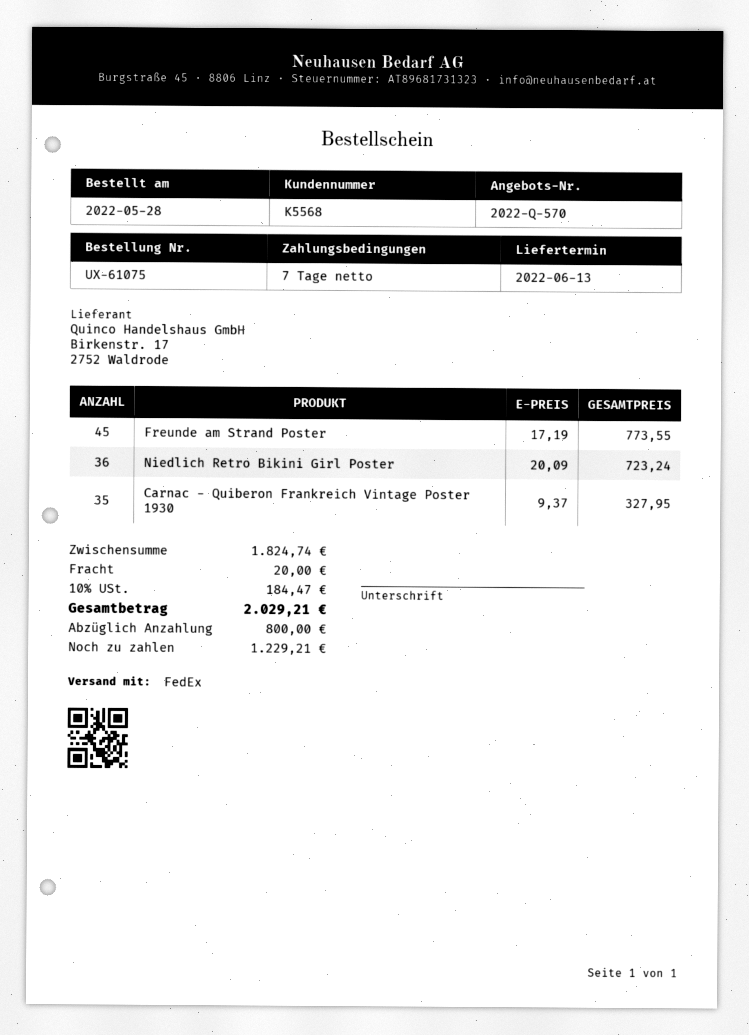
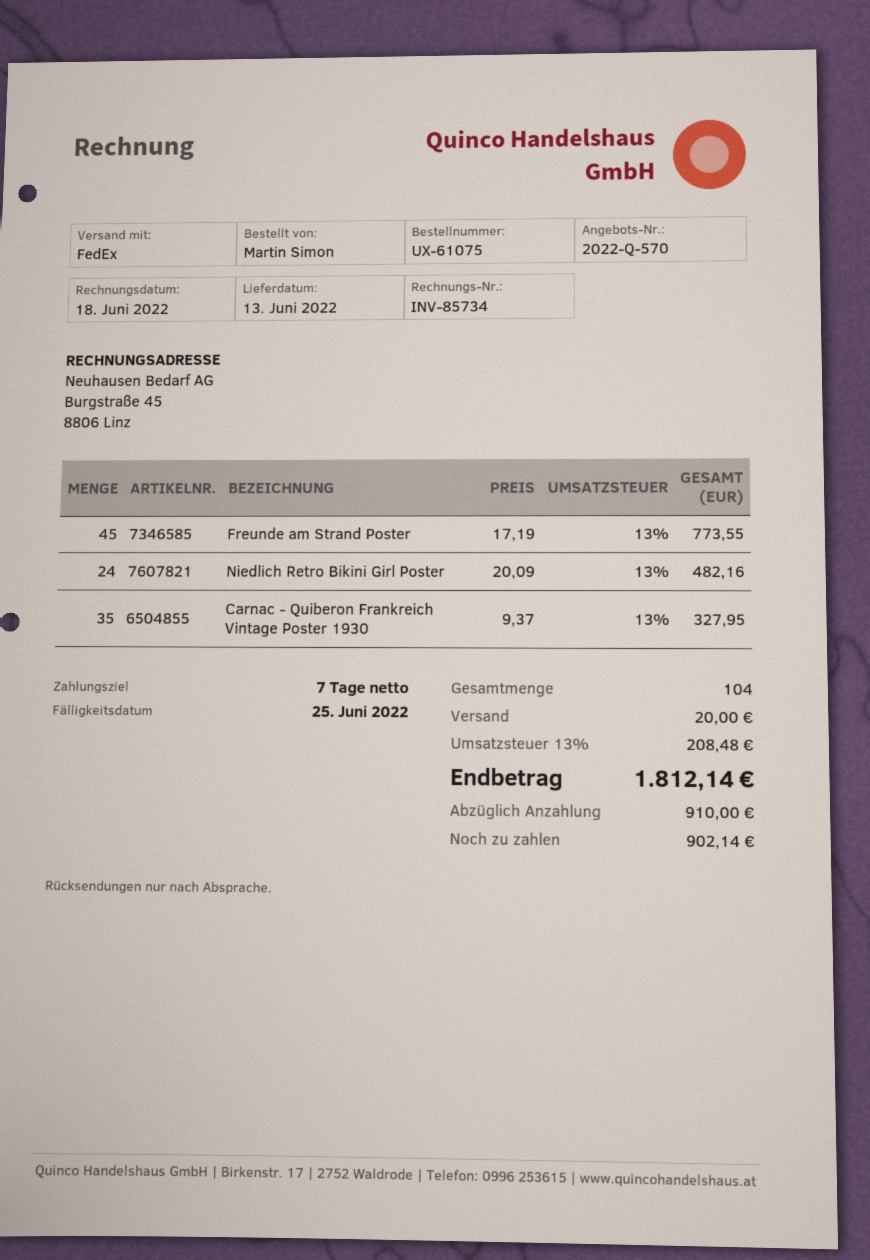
Niedlich Retro Bikini Girl Poster: 36 x 20.09 = 723.24 -> 24 x 20.09 = 482.16
tax: 10% = 184.47 -> 13% = 208.48
total: 2029.21 -> 1812.14
deposit: 800.00 -> 910.00
balance: 1229.21 -> 902.14

